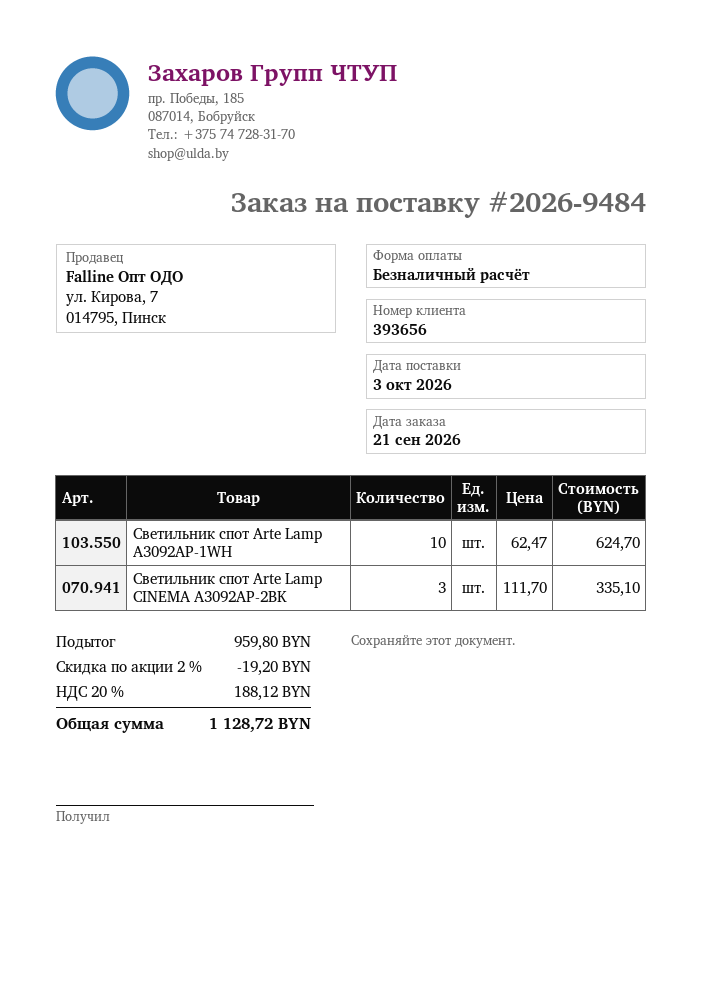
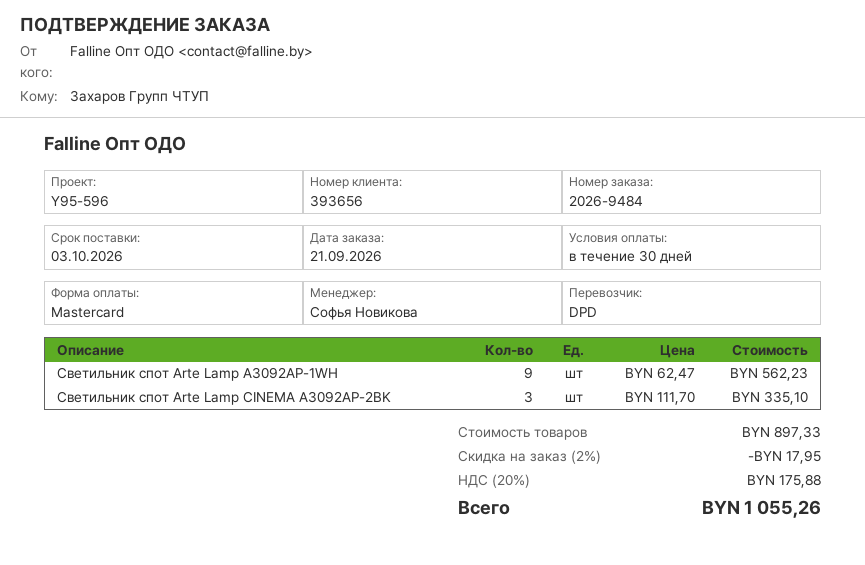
payment method: bank transfer -> Mastercard
Светильник спот Arte Lamp A3092AP-1WH: 10 x 62.47 = 624.70 -> 9 x 62.47 = 562.23
subtotal: 959.80 -> 897.33
discount: 2% = 19.20 -> 2% = 17.95
tax: 20% = 188.12 -> 20% = 175.88
total: 1128.72 -> 1055.26

